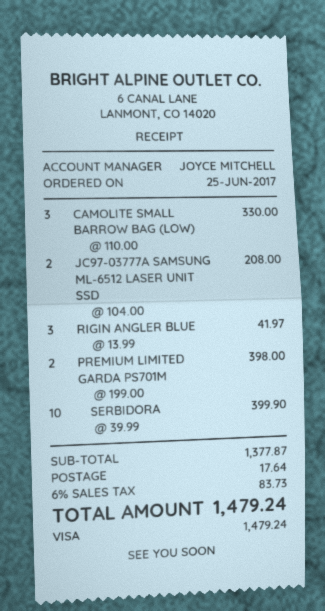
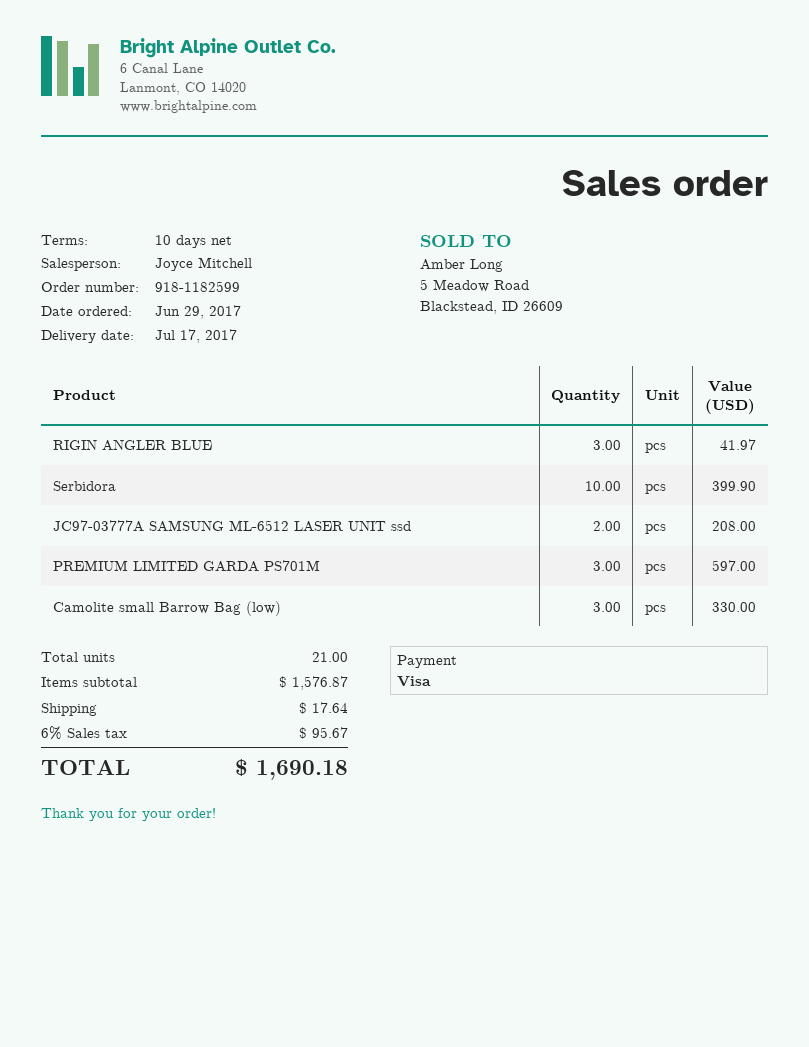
order date: 2017-06-25 -> 2017-06-29
PREMIUM LIMITED GARDA PS701M: 2 for 398.00 -> 3 for 597.00
subtotal: 1377.87 -> 1576.87
tax: 6% = 83.73 -> 6% = 95.67
total: 1479.24 -> 1690.18

